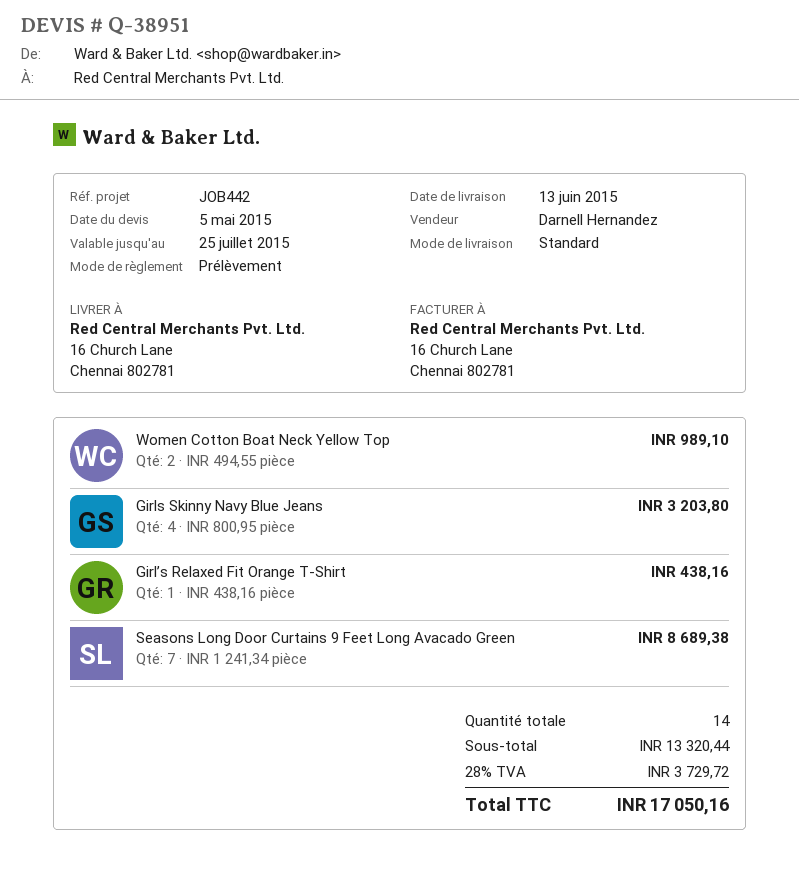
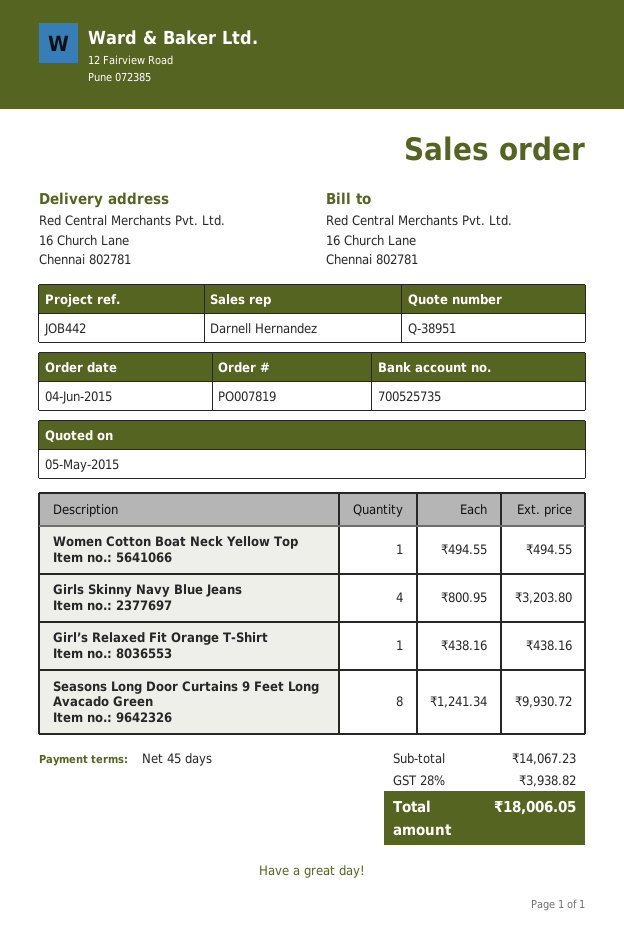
Women Cotton Boat Neck Yellow Top: 2 x 494.55 = 989.10 -> 1 x 494.55 = 494.55
Seasons Long Door Curtains 9 Feet Long Avacado Green: 7 x 1241.34 = 8689.38 -> 8 x 1241.34 = 9930.72
subtotal: 13320.44 -> 14067.23
tax: 28% = 3729.72 -> 28% = 3938.82
total: 17050.16 -> 18006.05

